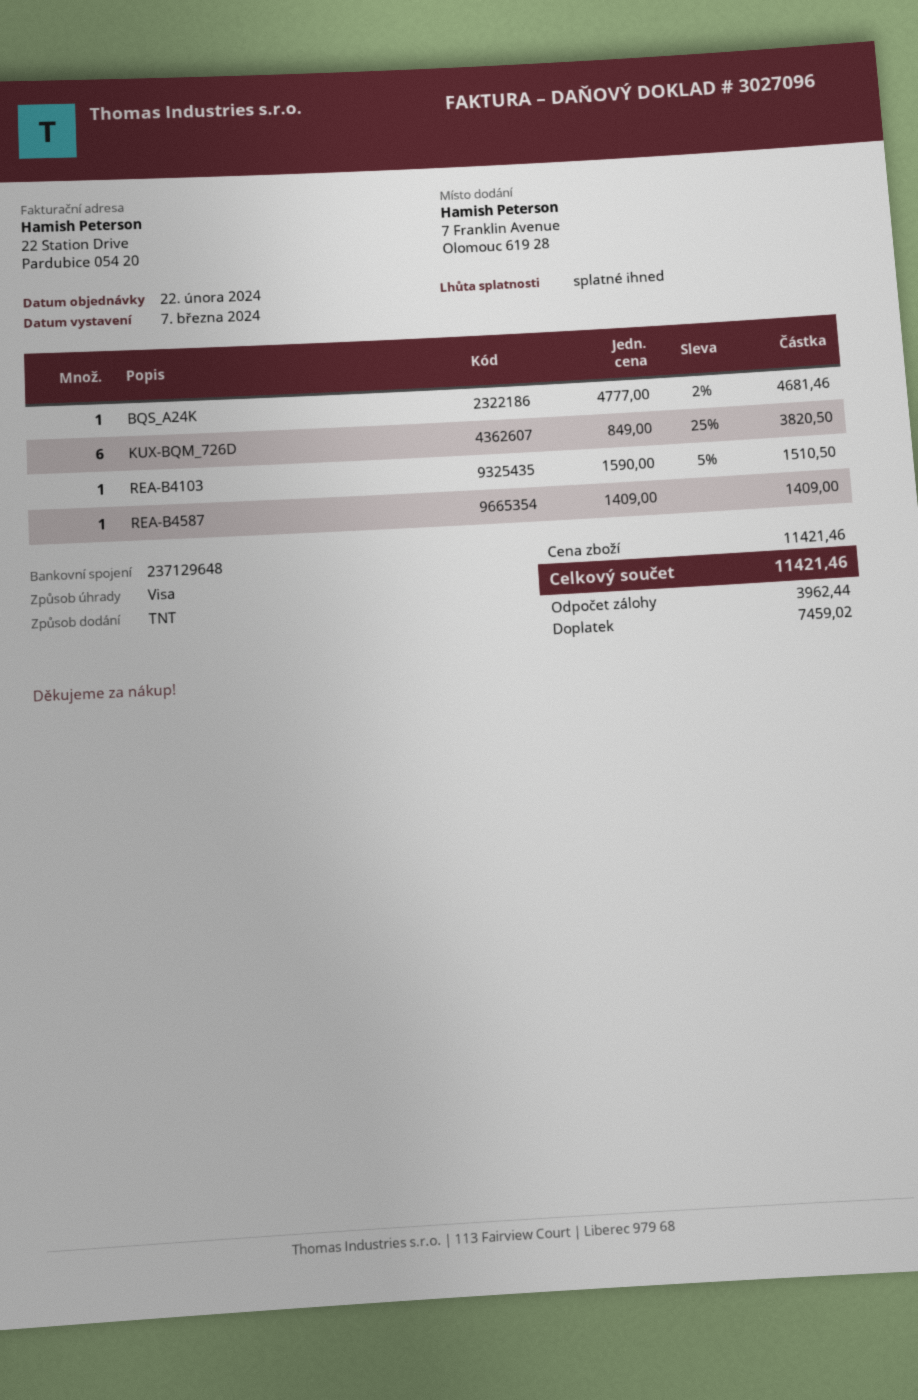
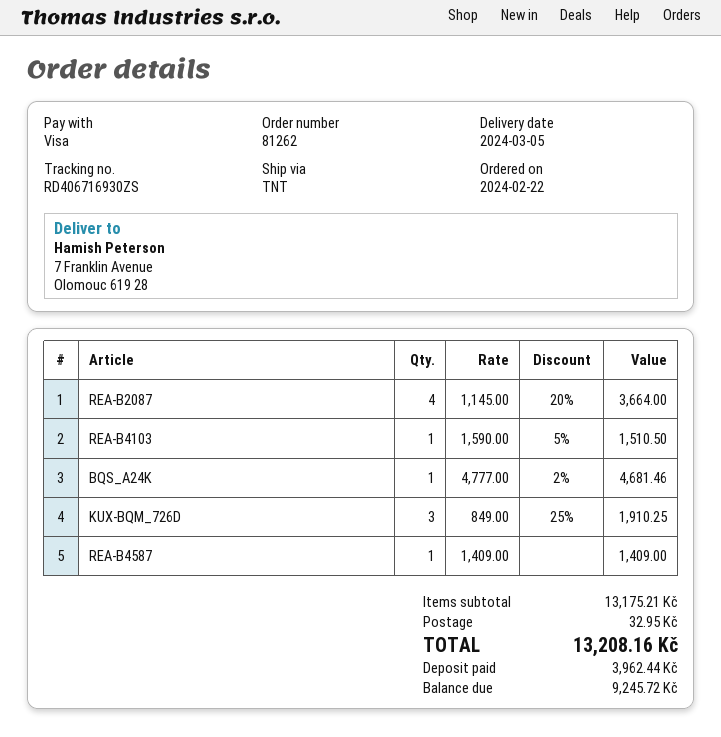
KUX-BQM_726D: 6 x 849.00 - 25% = 3820.50 -> 3 x 849.00 - 25% = 1910.25
REA-B2087: none -> 4 x 1145.00 - 20% = 3664.00
subtotal: 11421.46 -> 13175.21
shipping: none -> 32.95
total: 11421.46 -> 13208.16
balance: 7459.02 -> 9245.72

